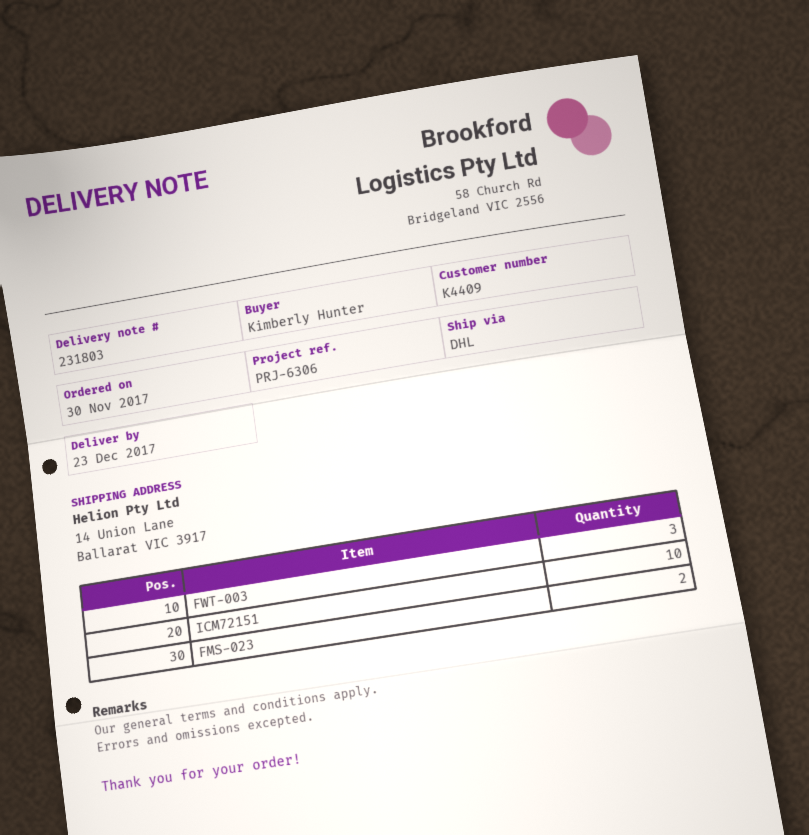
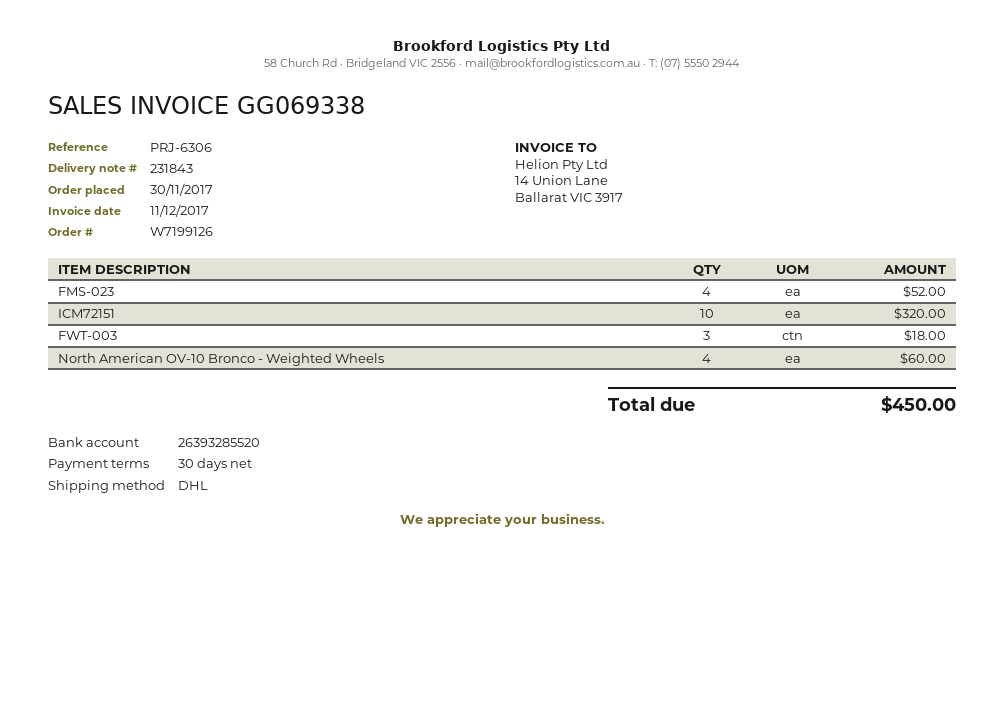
delivery note number: 231803 -> 231843
FMS-023: 2 -> 4
North American OV-10 Bronco - Weighted Wheels: none -> 4

